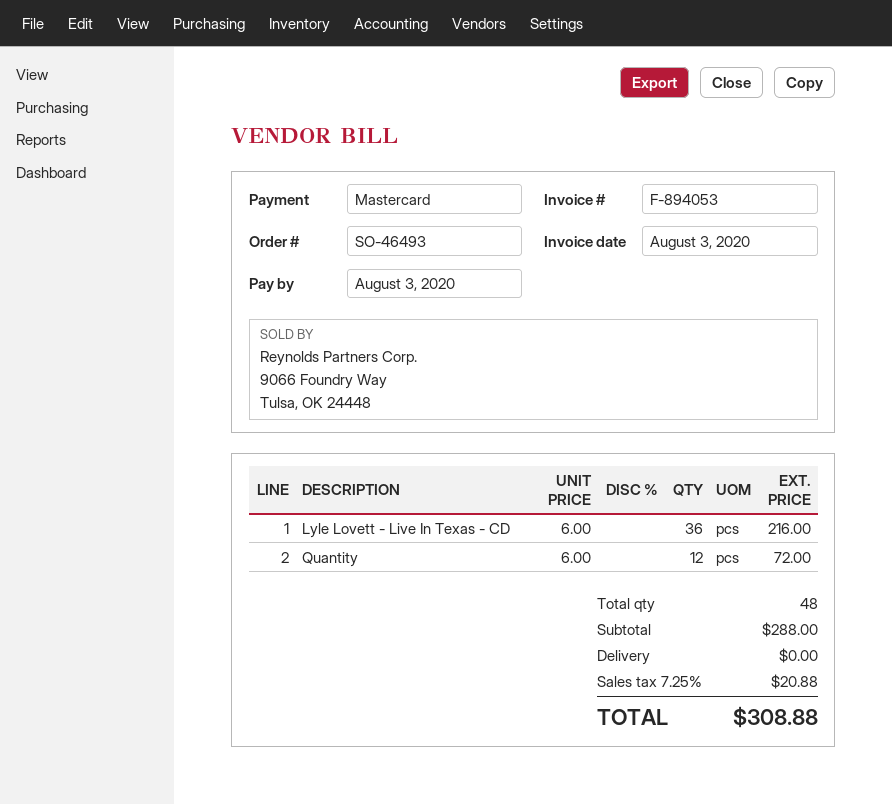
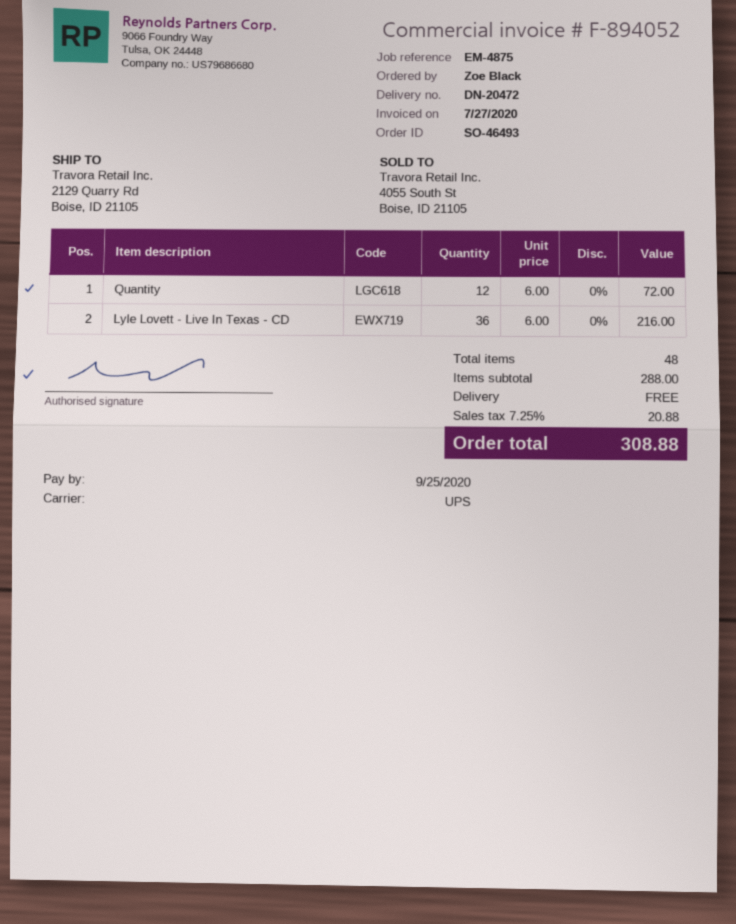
invoice number: F-894053 -> F-894052
invoice date: 2020-08-03 -> 2020-07-27
due date: 2020-08-03 -> 2020-09-25

